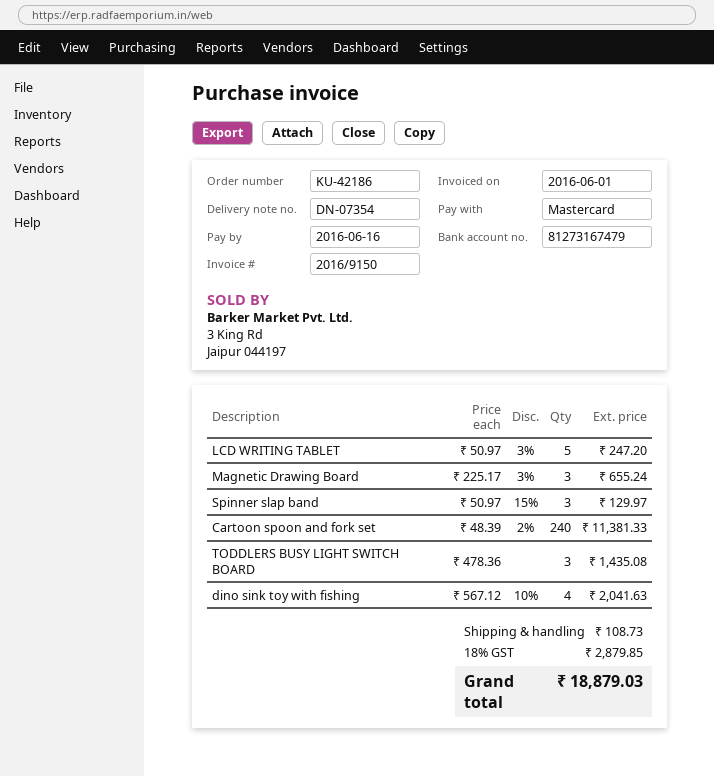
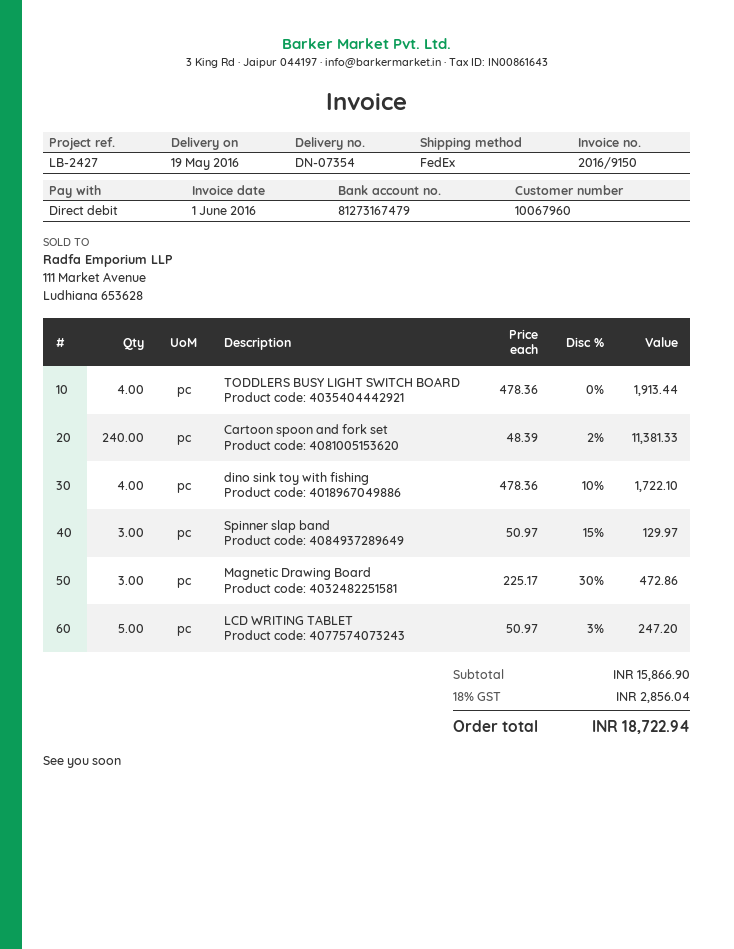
payment method: Mastercard -> direct debit
Magnetic Drawing Board: 3 x 225.17 - 3% = 655.24 -> 3 x 225.17 - 30% = 472.86
TODDLERS BUSY LIGHT SWITCH BOARD: 3 x 478.36 = 1435.08 -> 4 x 478.36 = 1913.44
dino sink toy with fishing: 4 x 567.12 - 10% = 2041.63 -> 4 x 478.36 - 10% = 1722.10
shipping: 108.73 -> none
tax: 18% = 2879.85 -> 18% = 2856.04
total: 18879.03 -> 18722.94

